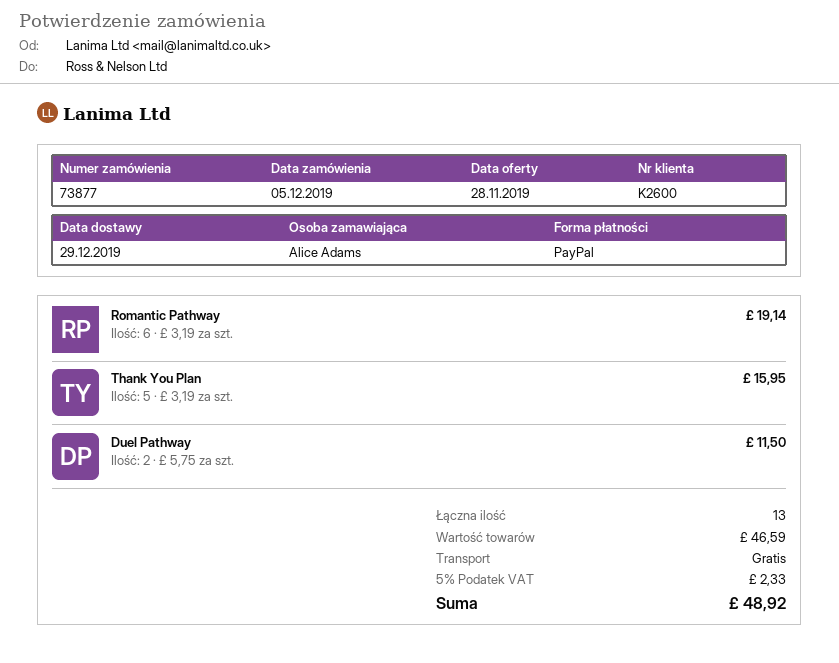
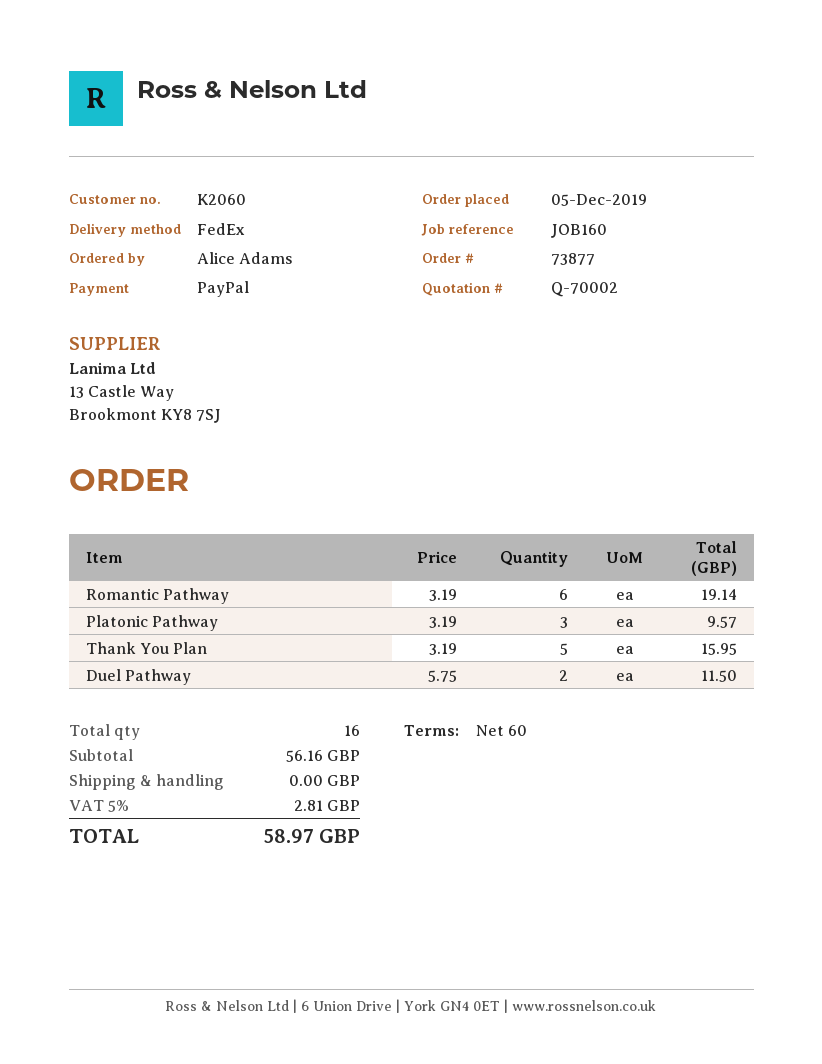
customer number: K2600 -> K2060
Platonic Pathway: none -> 3 x 3.19 = 9.57
total quantity: 13 -> 16
subtotal: 46.59 -> 56.16
tax: 5% = 2.33 -> 5% = 2.81
total: 48.92 -> 58.97

